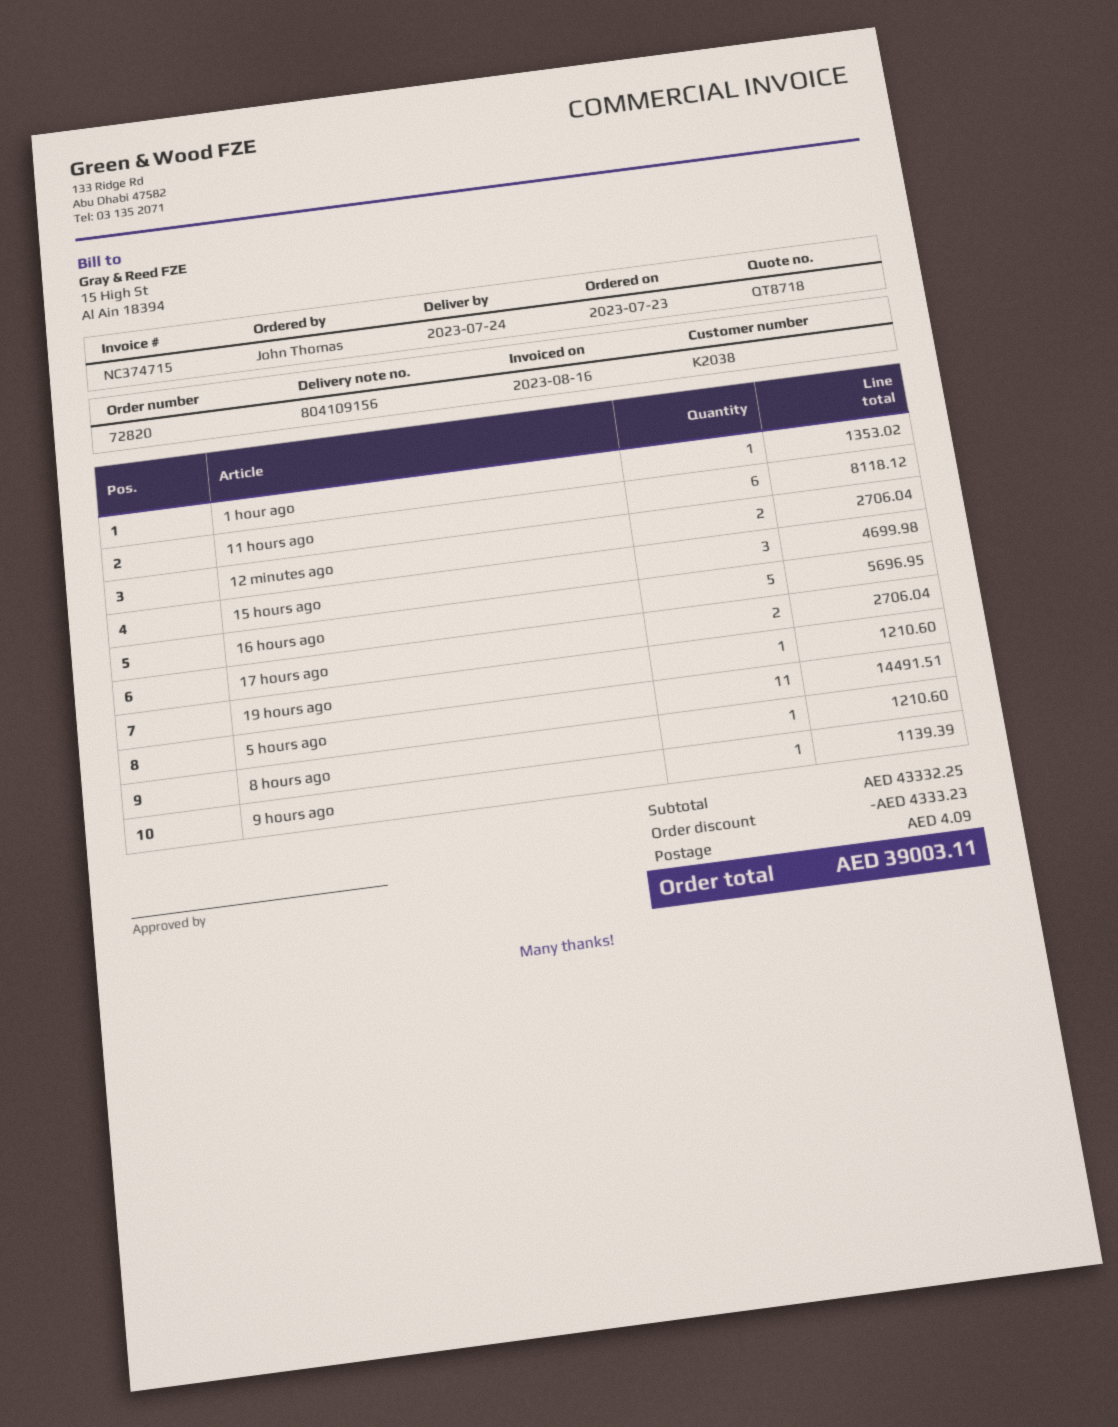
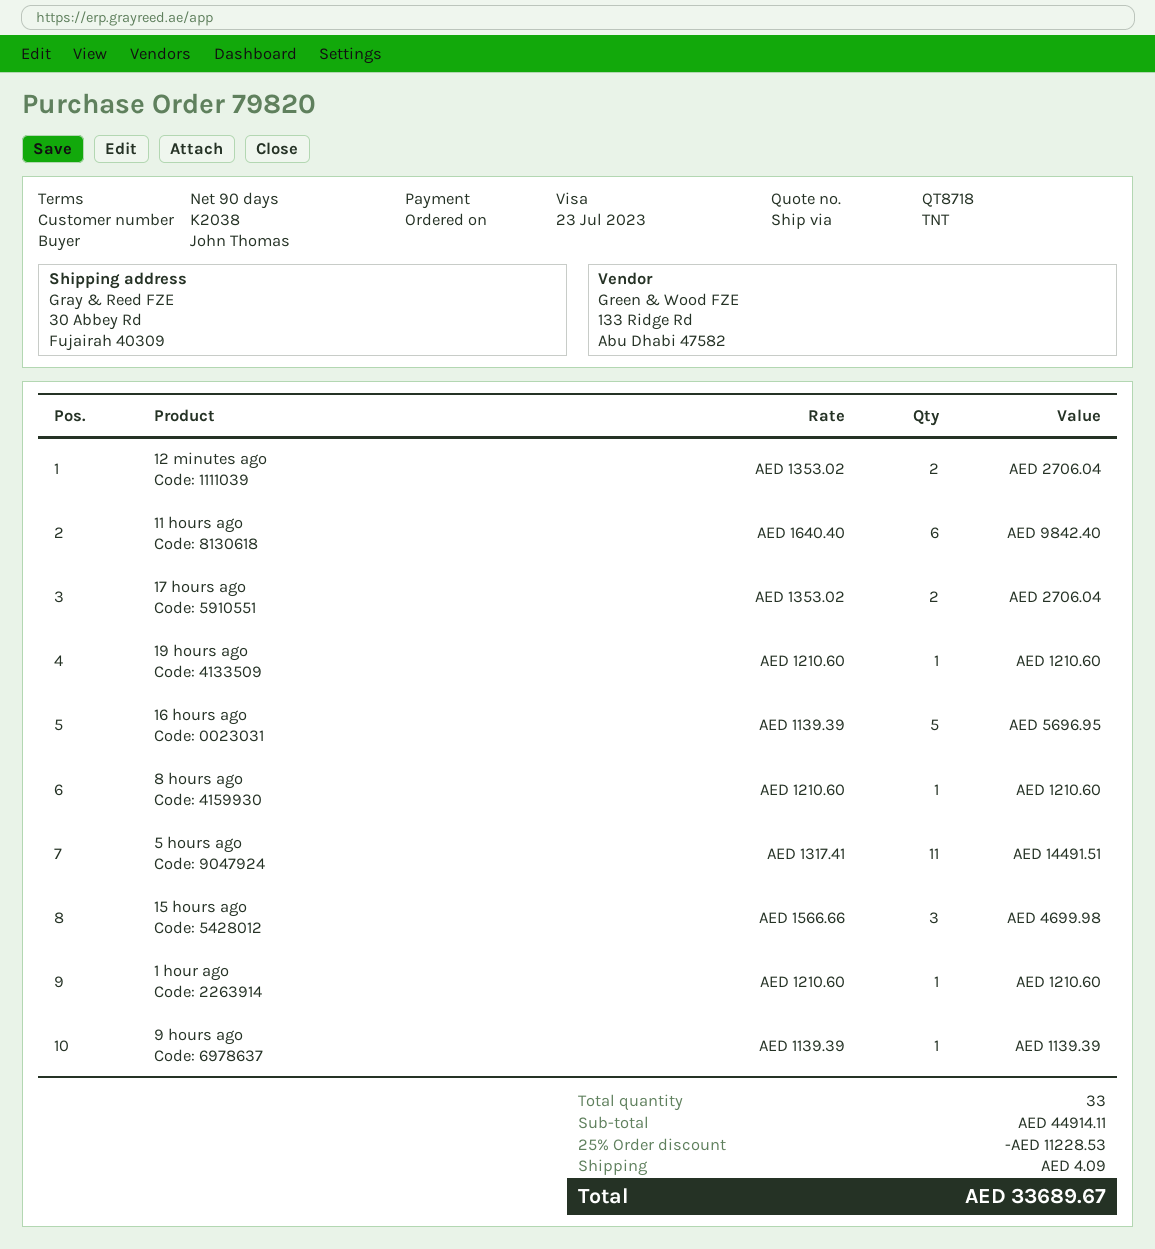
order number: 72820 -> 79820
1 hour ago: 1 for 1353.02 -> 1 for 1210.60
11 hours ago: 6 for 8118.12 -> 6 for 9842.40
subtotal: 43332.25 -> 44914.11
discount: 4333.23 -> 11228.53
total: 39003.11 -> 33689.67

